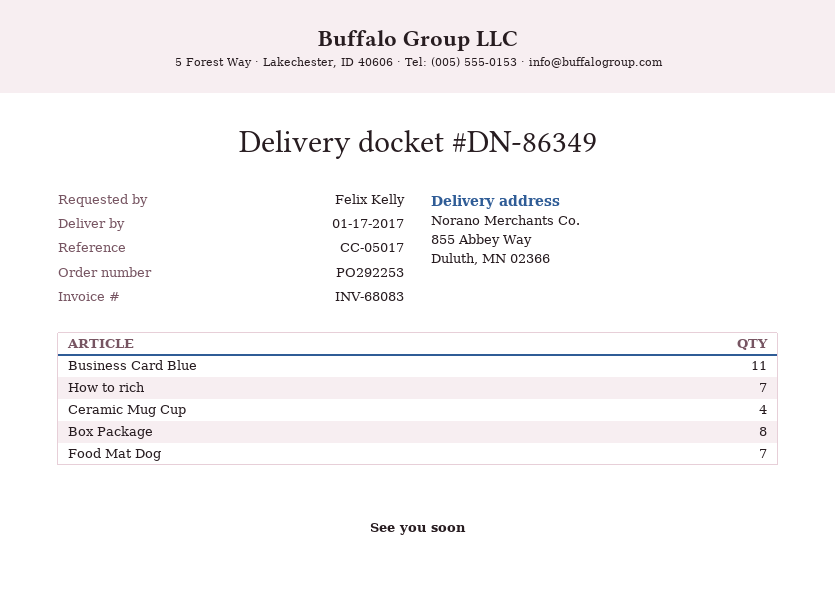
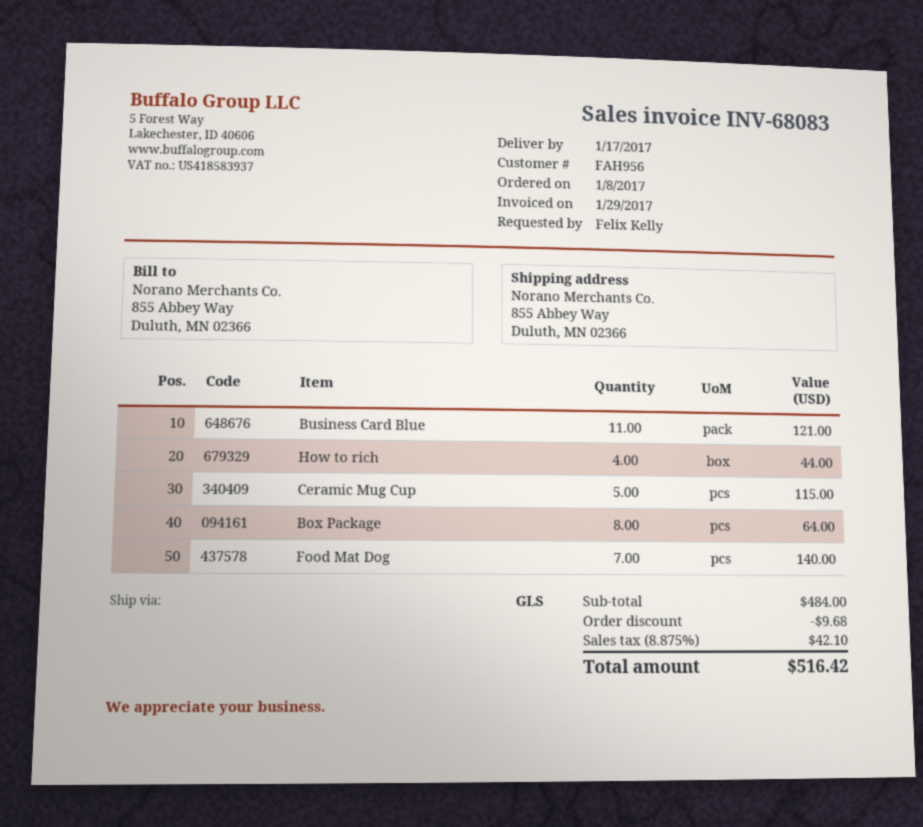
How to rich: 7 -> 4
Ceramic Mug Cup: 4 -> 5

